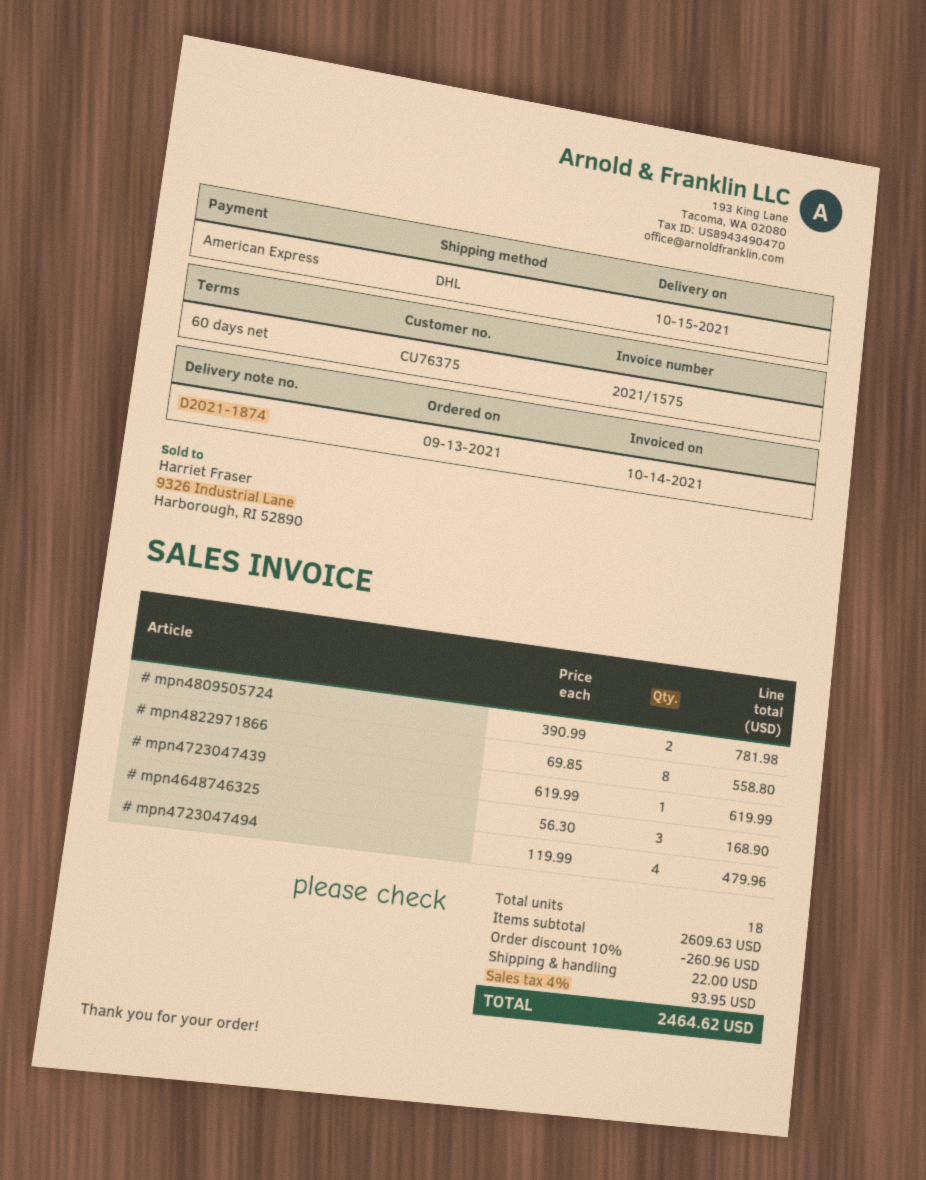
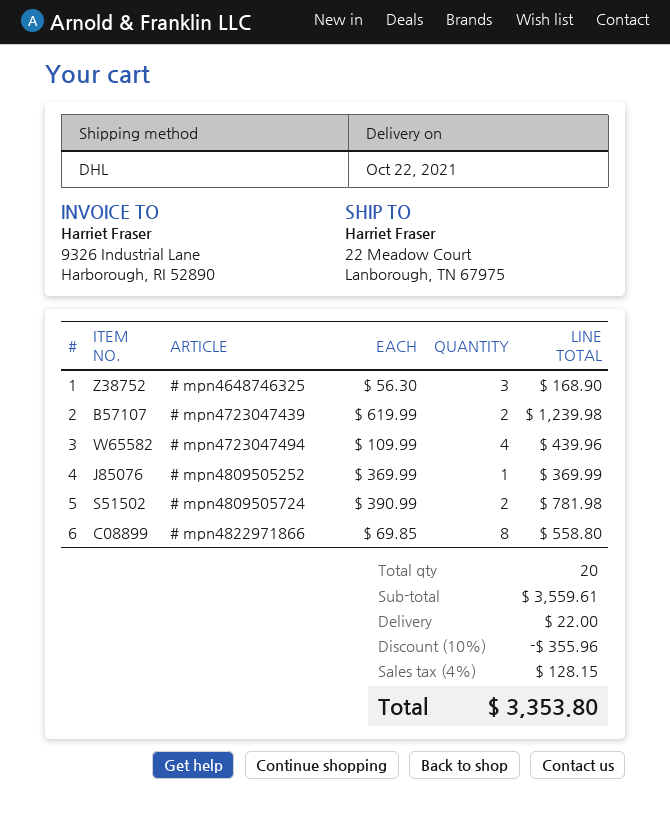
delivery date: 2021-10-15 -> 2021-10-22
# mpn4723047439: 1 x 619.99 = 619.99 -> 2 x 619.99 = 1239.98
# mpn4723047494: 4 x 119.99 = 479.96 -> 4 x 109.99 = 439.96
# mpn4809505252: none -> 1 x 369.99 = 369.99
total quantity: 18 -> 20
subtotal: 2609.63 -> 3559.61
discount: 10% = 260.96 -> 10% = 355.96
tax: 4% = 93.95 -> 4% = 128.15
total: 2464.62 -> 3353.80

